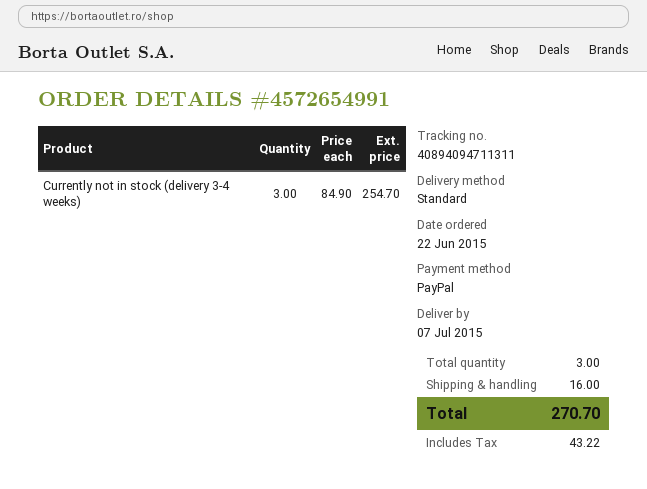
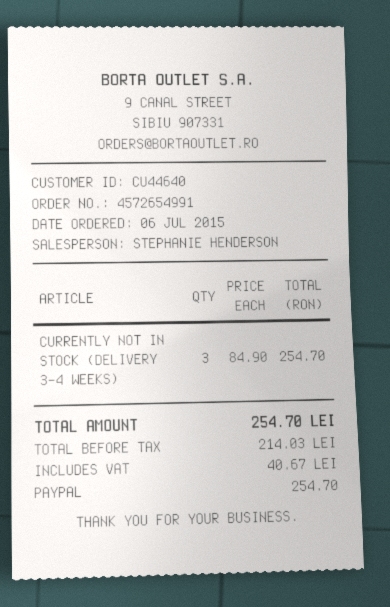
order date: 2015-06-22 -> 2015-07-06
shipping: 16.00 -> none
tax: 43.22 -> 40.67
total: 270.70 -> 254.70

